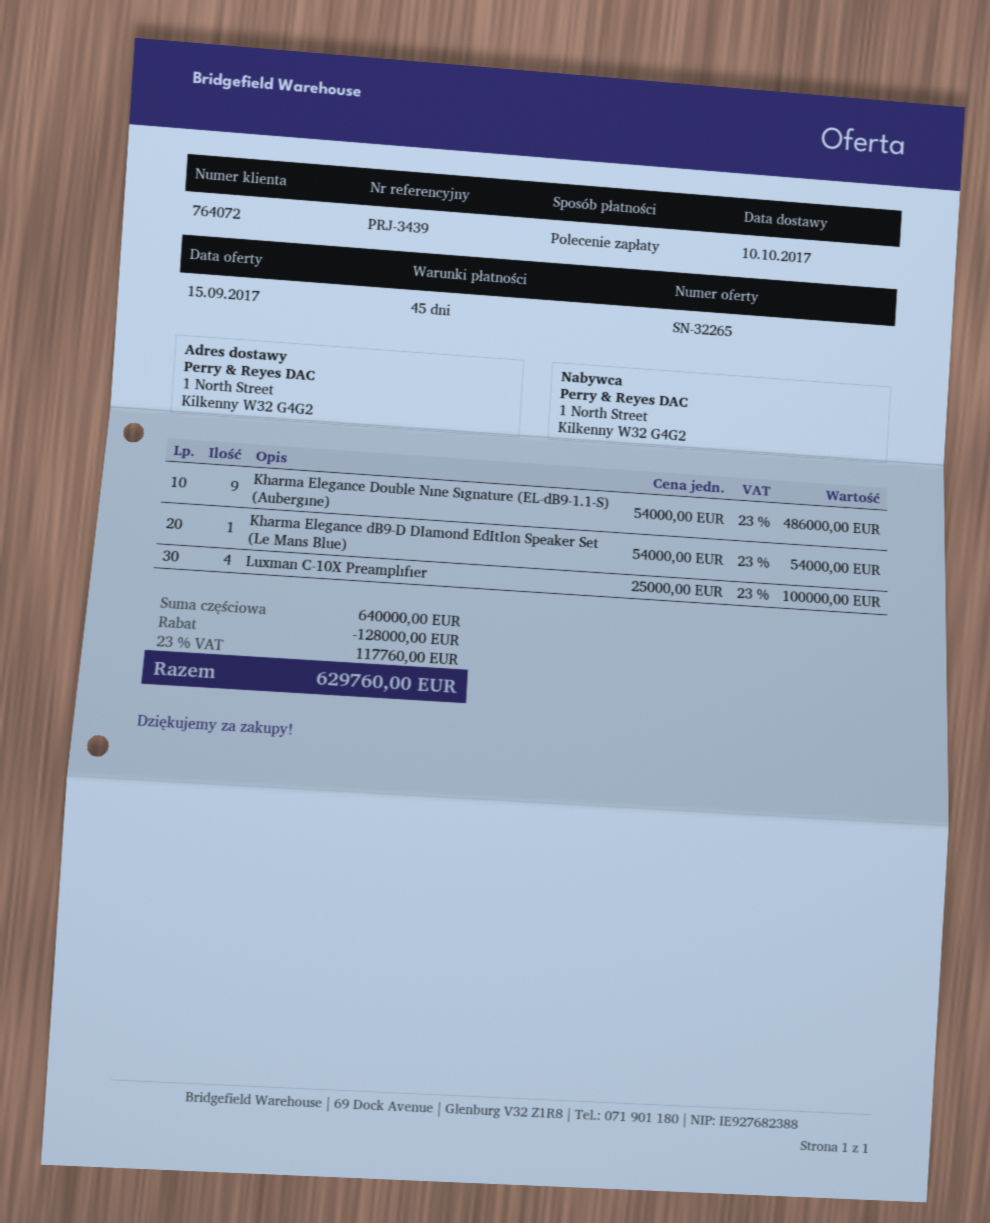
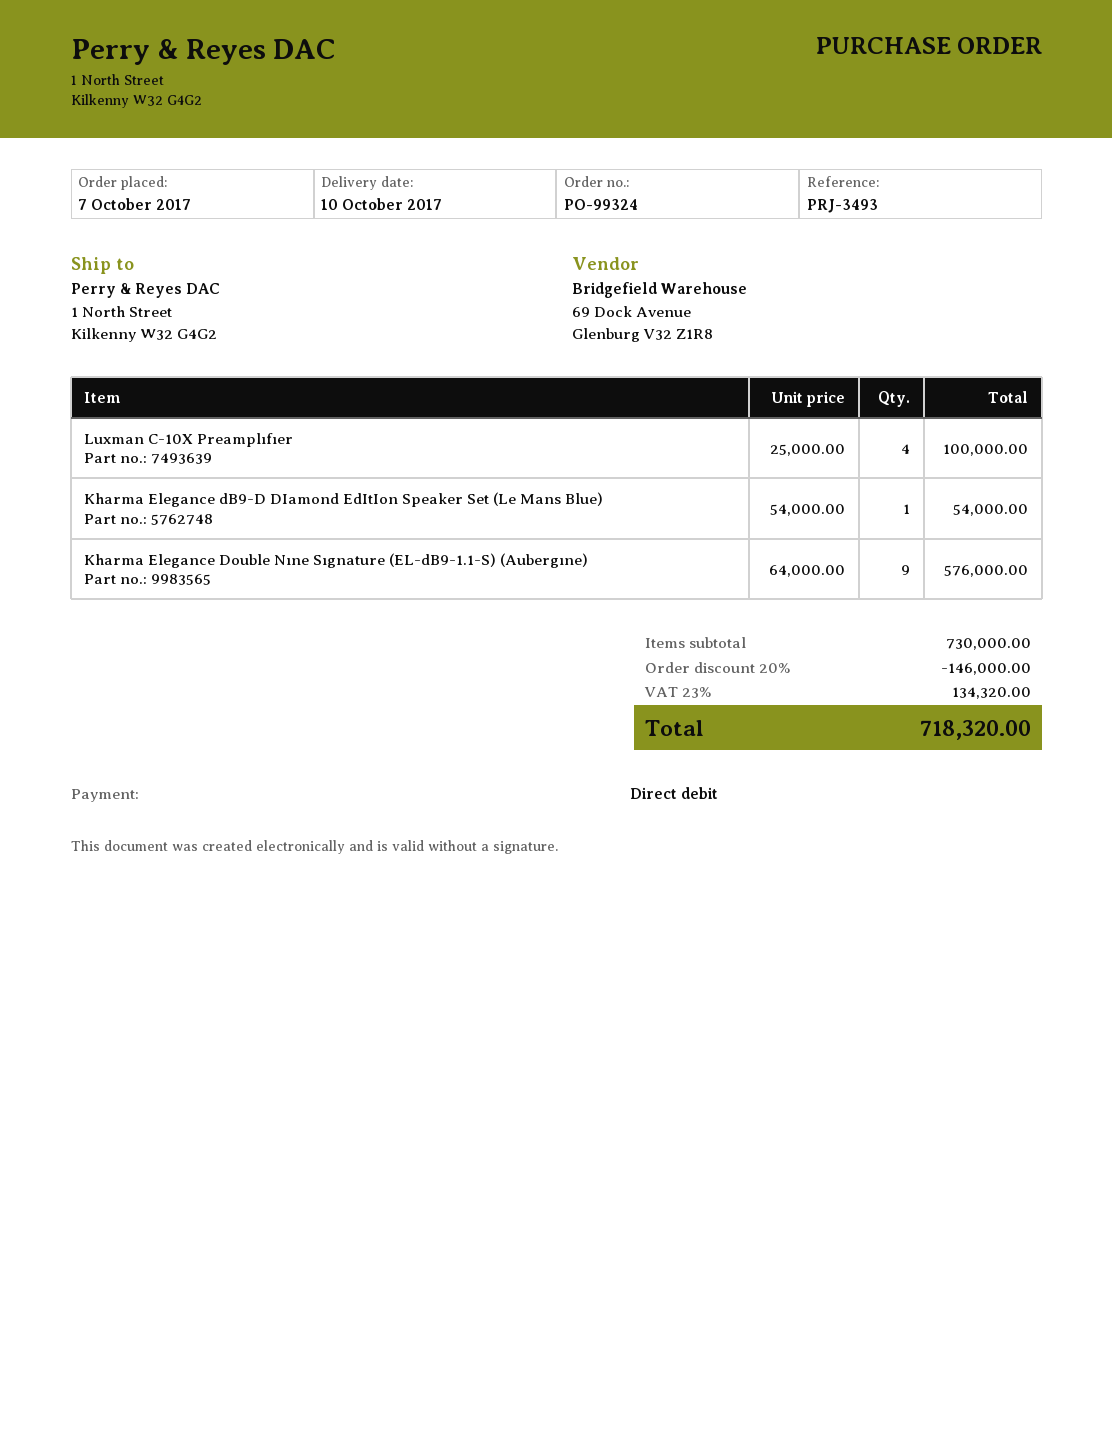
reference: PRJ-3439 -> PRJ-3493
Kharma Elegance Double Nıne Sıgnature (EL-dB9-1.1-S) (Aubergıne): 9 x 54000.00 = 486000.00 -> 9 x 64000.00 = 576000.00
subtotal: 640000.00 -> 730000.00
discount: 128000.00 -> 146000.00
tax: 23% = 117760.00 -> 23% = 134320.00
total: 629760.00 -> 718320.00

